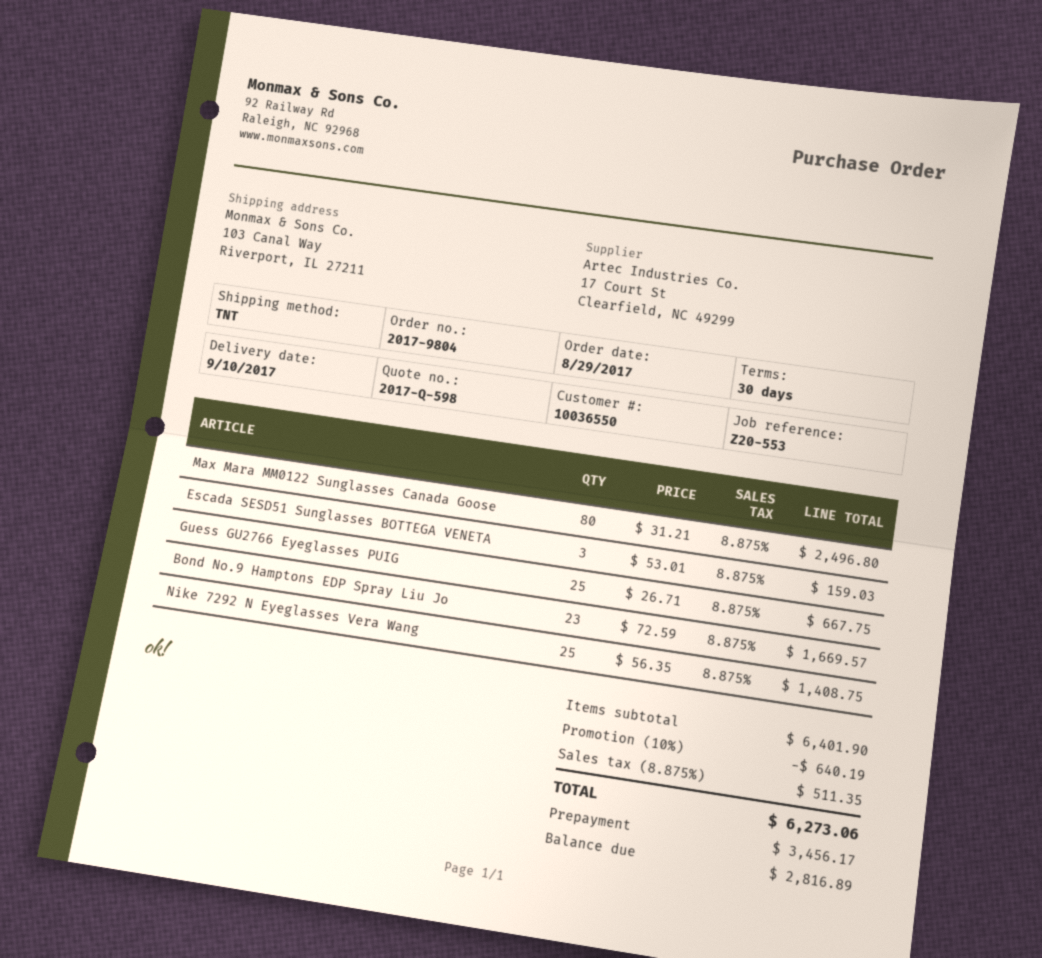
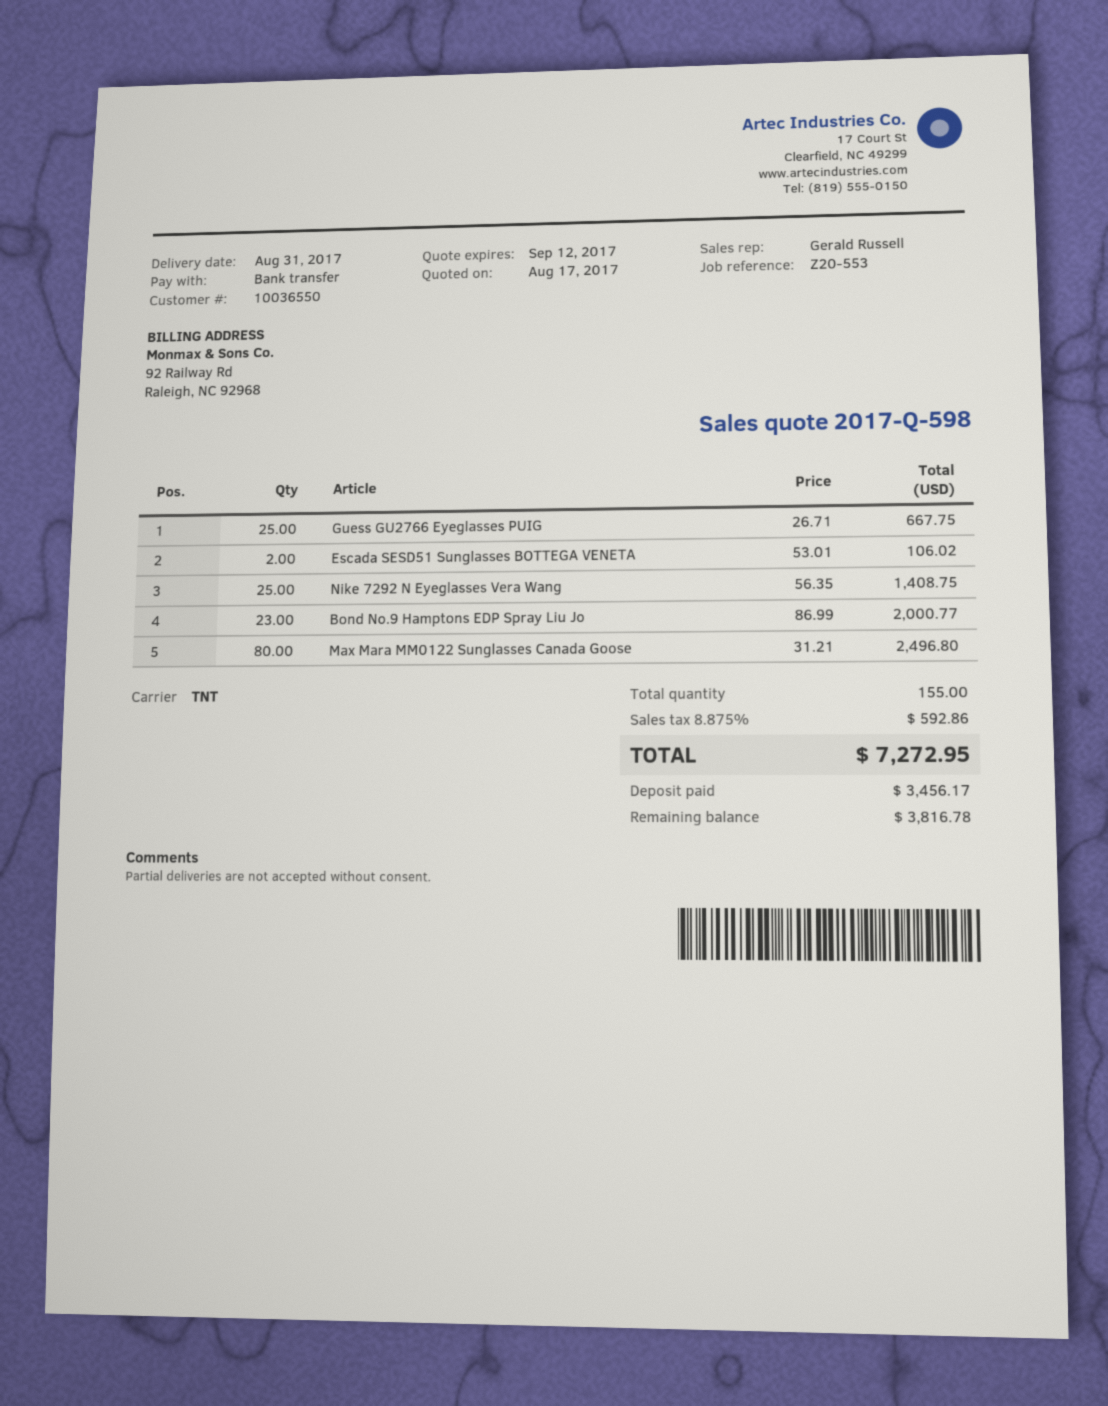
delivery date: 2017-09-10 -> 2017-08-31
Escada SESD51 Sunglasses BOTTEGA VENETA: 3 x 53.01 = 159.03 -> 2 x 53.01 = 106.02
Bond No.9 Hamptons EDP Spray Liu Jo: 23 x 72.59 = 1669.57 -> 23 x 86.99 = 2000.77
discount: 10% = 640.19 -> none
tax: 8.875% = 511.35 -> 8.875% = 592.86
total: 6273.06 -> 7272.95
balance: 2816.89 -> 3816.78

